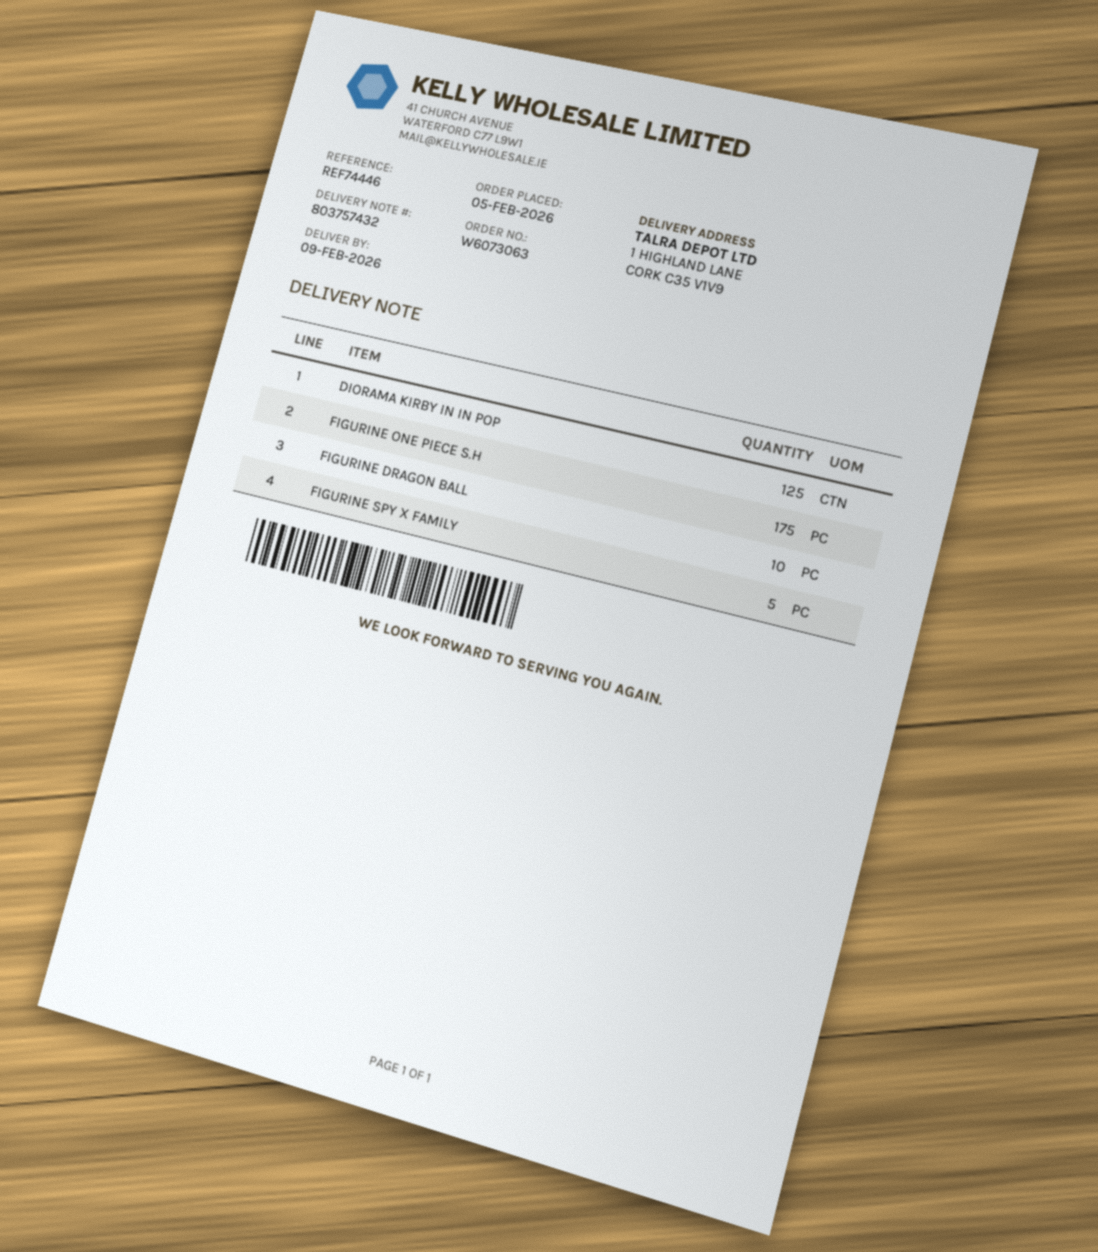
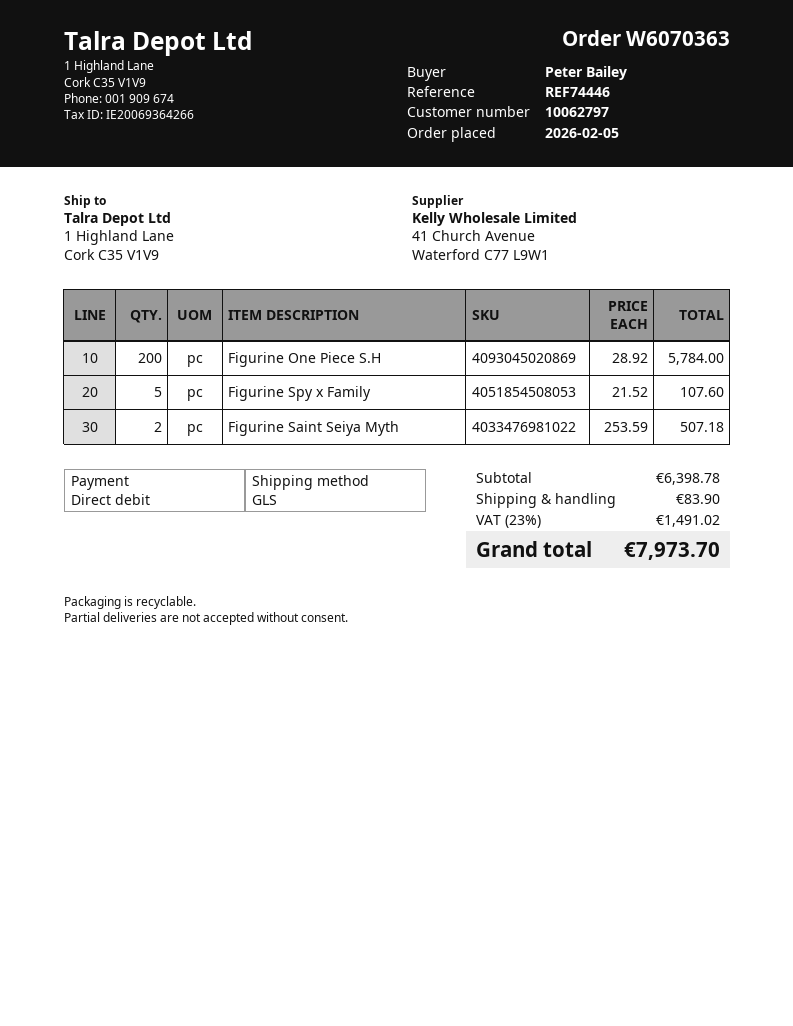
order number: W6073063 -> W6070363
DIORAMA KIRBY IN IN POP: 125 -> none
FIGURINE ONE PIECE S.H: 175 -> 200
FIGURINE DRAGON BALL: 10 -> none
Figurine Saint Seiya Myth: none -> 2

